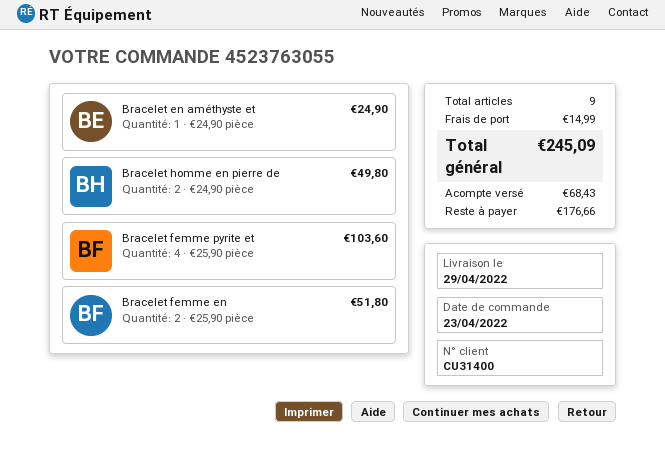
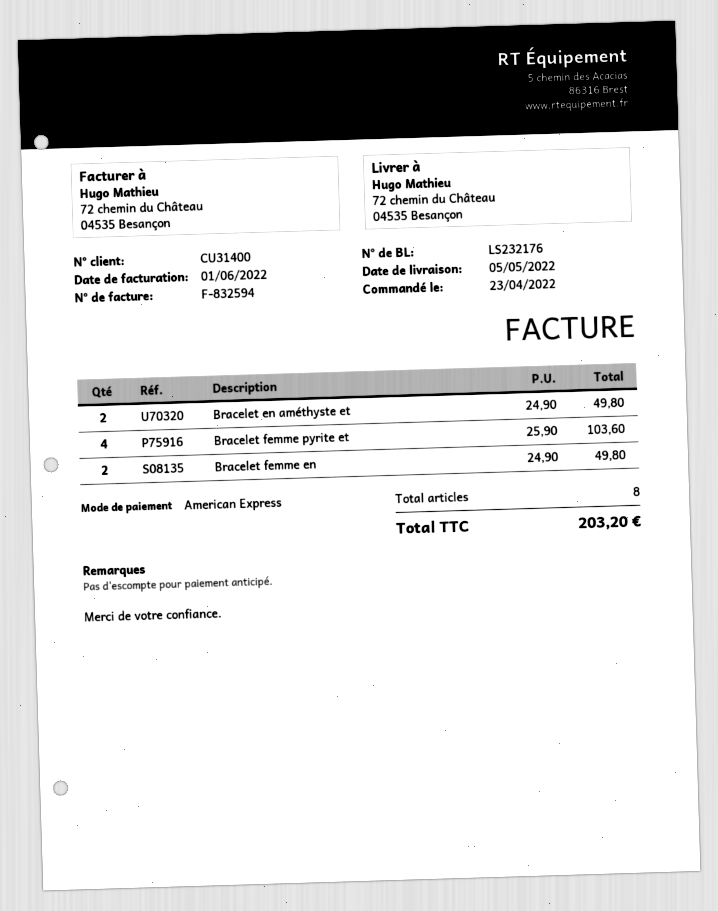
delivery date: 2022-04-29 -> 2022-05-05
Bracelet en améthyste et: 1 x 24.90 = 24.90 -> 2 x 24.90 = 49.80
Bracelet homme en pierre de: 2 x 24.90 = 49.80 -> none
Bracelet femme en: 2 x 25.90 = 51.80 -> 2 x 24.90 = 49.80
total quantity: 9 -> 8
shipping: 14.99 -> none
total: 245.09 -> 203.20

